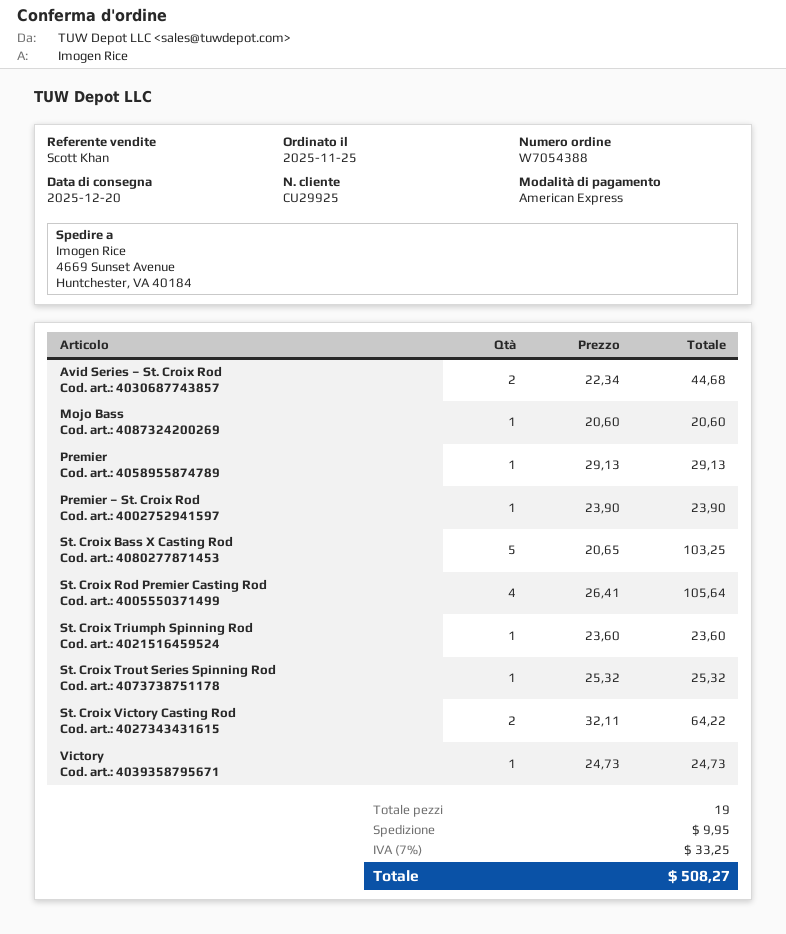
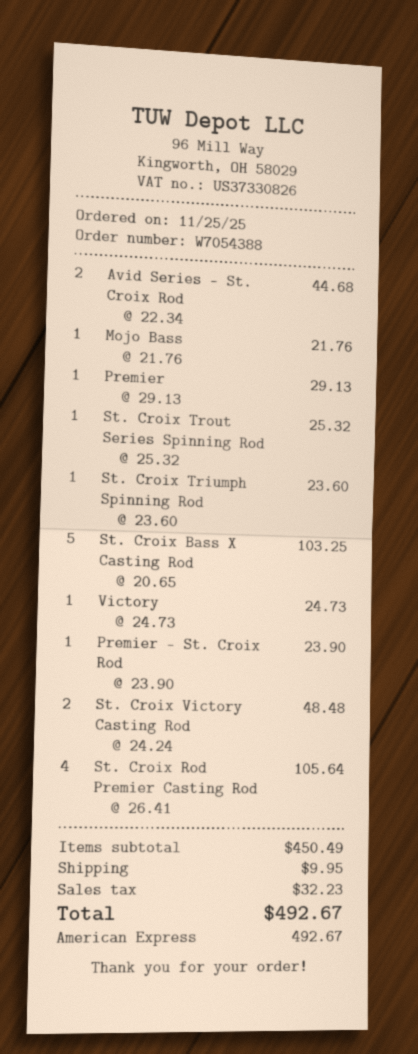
Mojo Bass: 1 x 20.60 = 20.60 -> 1 x 21.76 = 21.76
St. Croix Victory Casting Rod: 2 x 32.11 = 64.22 -> 2 x 24.24 = 48.48
tax: 33.25 -> 32.23
total: 508.27 -> 492.67

